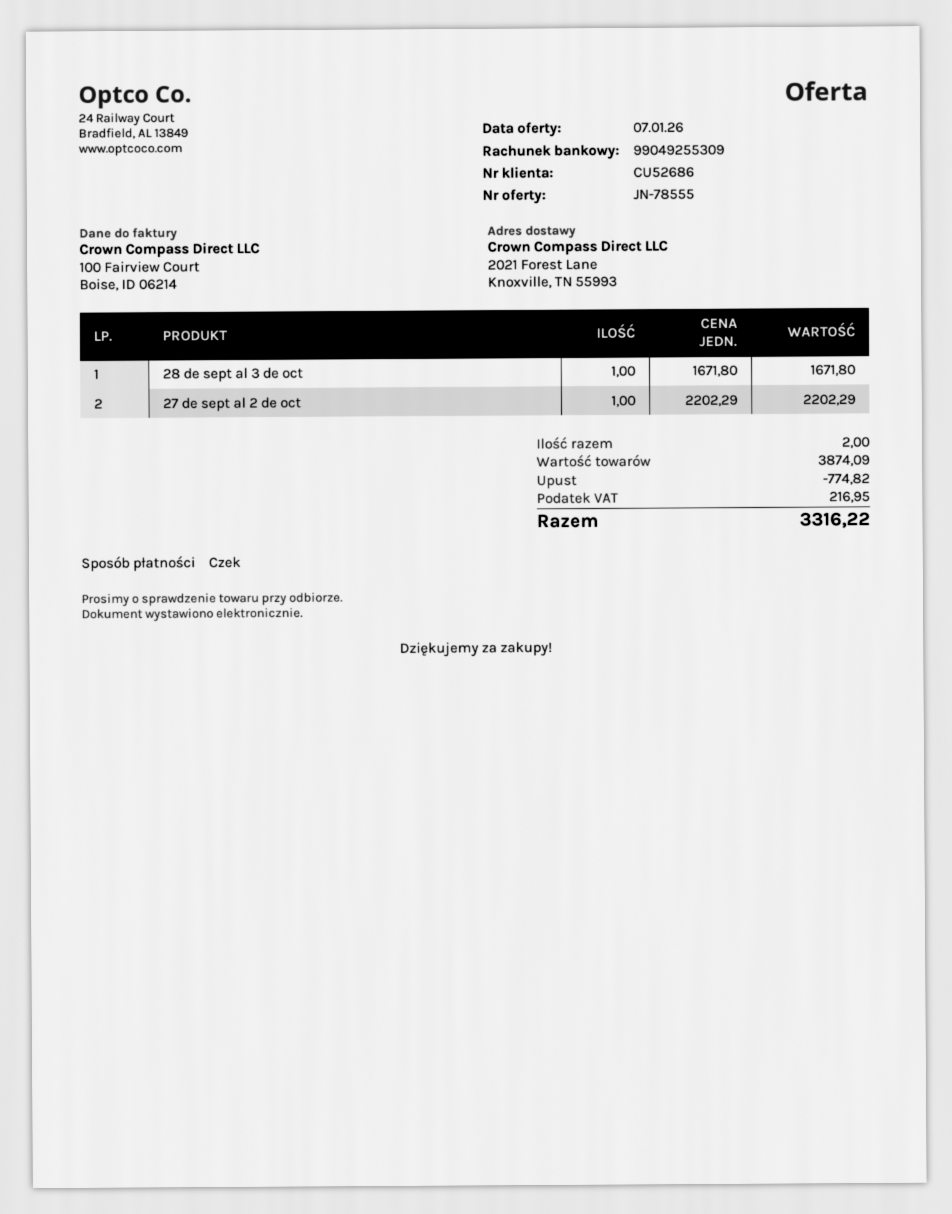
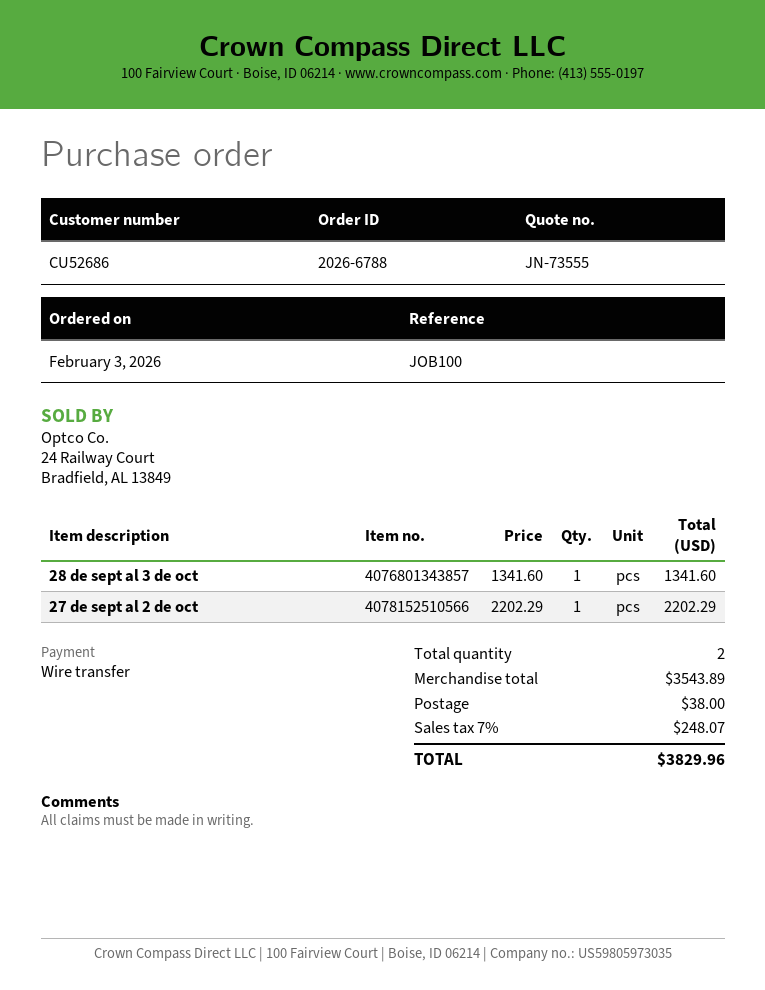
quote number: JN-78555 -> JN-73555
payment method: cheque -> bank transfer
28 de sept al 3 de oct: 1 x 1671.80 = 1671.80 -> 1 x 1341.60 = 1341.60
subtotal: 3874.09 -> 3543.89
discount: 774.82 -> none
shipping: none -> 38.00
tax: 216.95 -> 248.07
total: 3316.22 -> 3829.96

